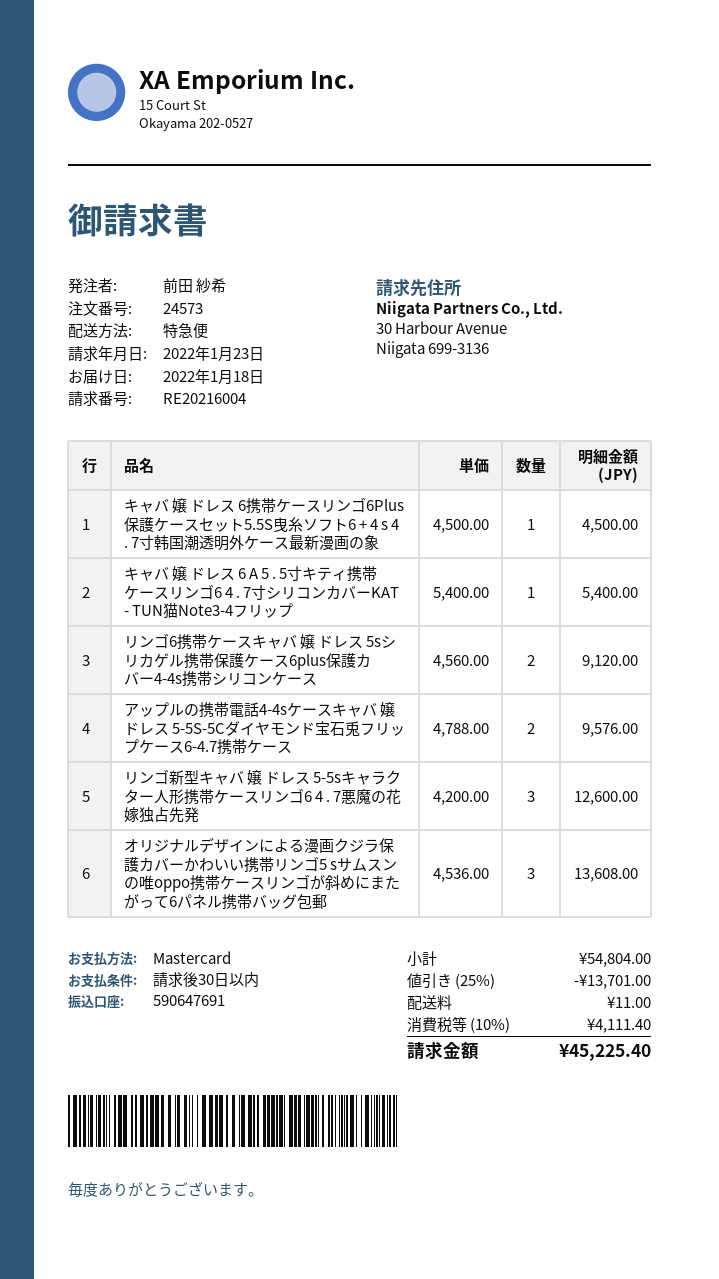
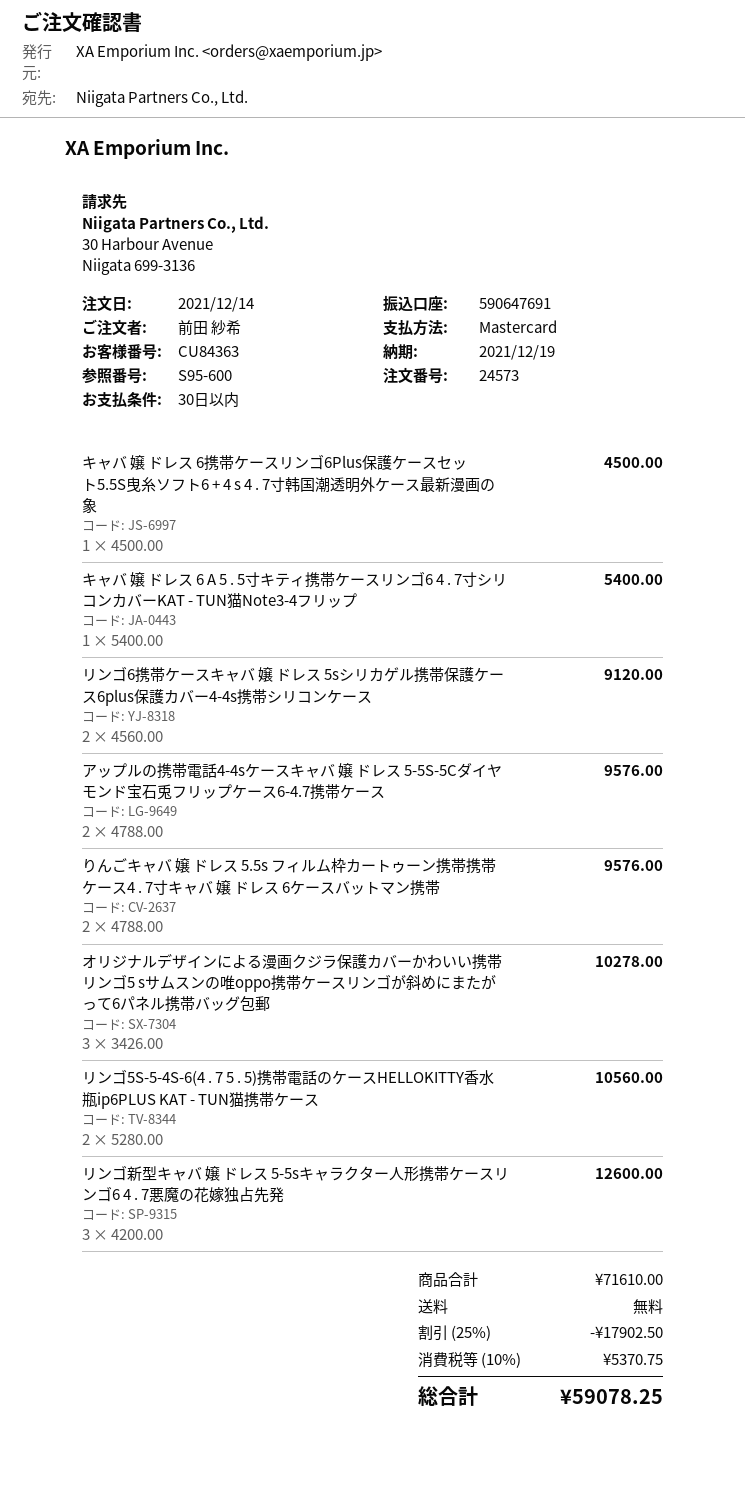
delivery date: 2022-01-18 -> 2021-12-19
オリジナルデザインによる漫画クジラ保護カバーかわいい携帯リンゴ5 sサムスンの唯oppo携帯ケースリンゴが斜めにまたがって6パネル携帯バッグ包郵: 3 x 4536.00 = 13608.00 -> 3 x 3426.00 = 10278.00
りんごキャバ 嬢 ドレス 5.5s フィルム枠カートゥーン携帯携帯ケース4 . 7寸キャバ 嬢 ドレス 6ケースバットマン携帯: none -> 2 x 4788.00 = 9576.00
リンゴ5S-5-4S-6(4 . 7 5 . 5)携帯電話のケースHELLOKITTY香水瓶ip6PLUS KAT - TUN猫携帯ケース: none -> 2 x 5280.00 = 10560.00
subtotal: 54804.00 -> 71610.00
discount: 25% = 13701.00 -> 25% = 17902.50
shipping: 11.00 -> 0.00
tax: 10% = 4111.40 -> 10% = 5370.75
total: 45225.40 -> 59078.25

